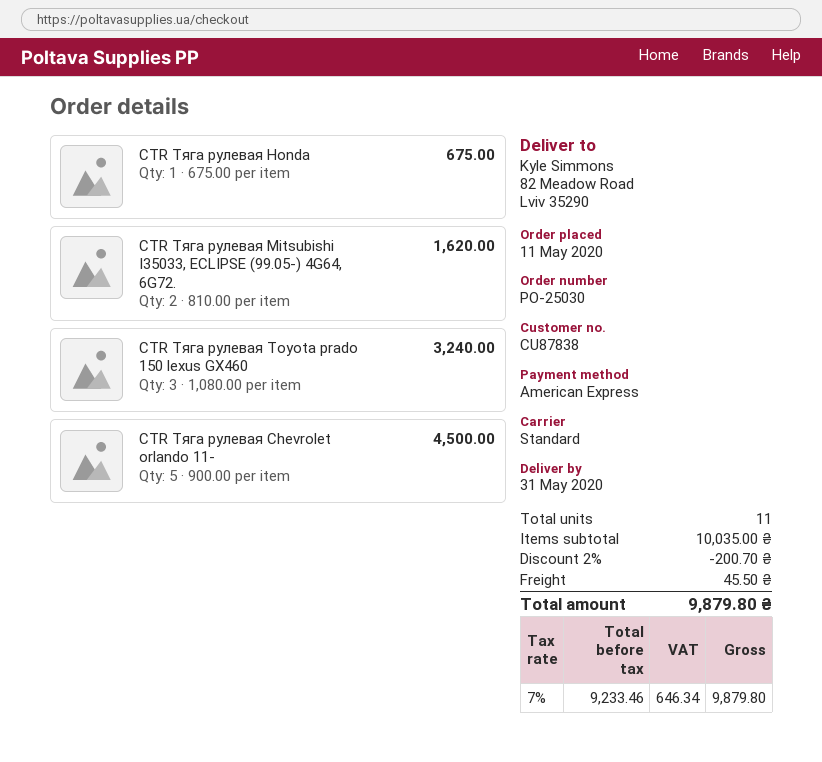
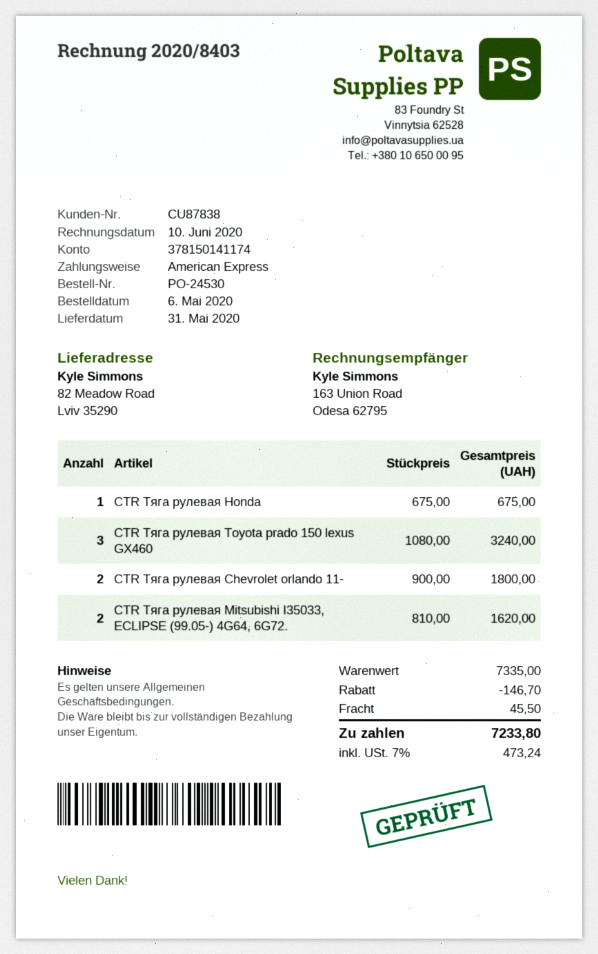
order number: PO-25030 -> PO-24530
order date: 2020-05-11 -> 2020-05-06
CTR Тяга рулевая Chevrolet orlando 11-: 5 x 900.00 = 4500.00 -> 2 x 900.00 = 1800.00
subtotal: 10035.00 -> 7335.00
discount: 200.70 -> 146.70
tax: 7% = 646.34 -> 7% = 473.24
total: 9879.80 -> 7233.80

